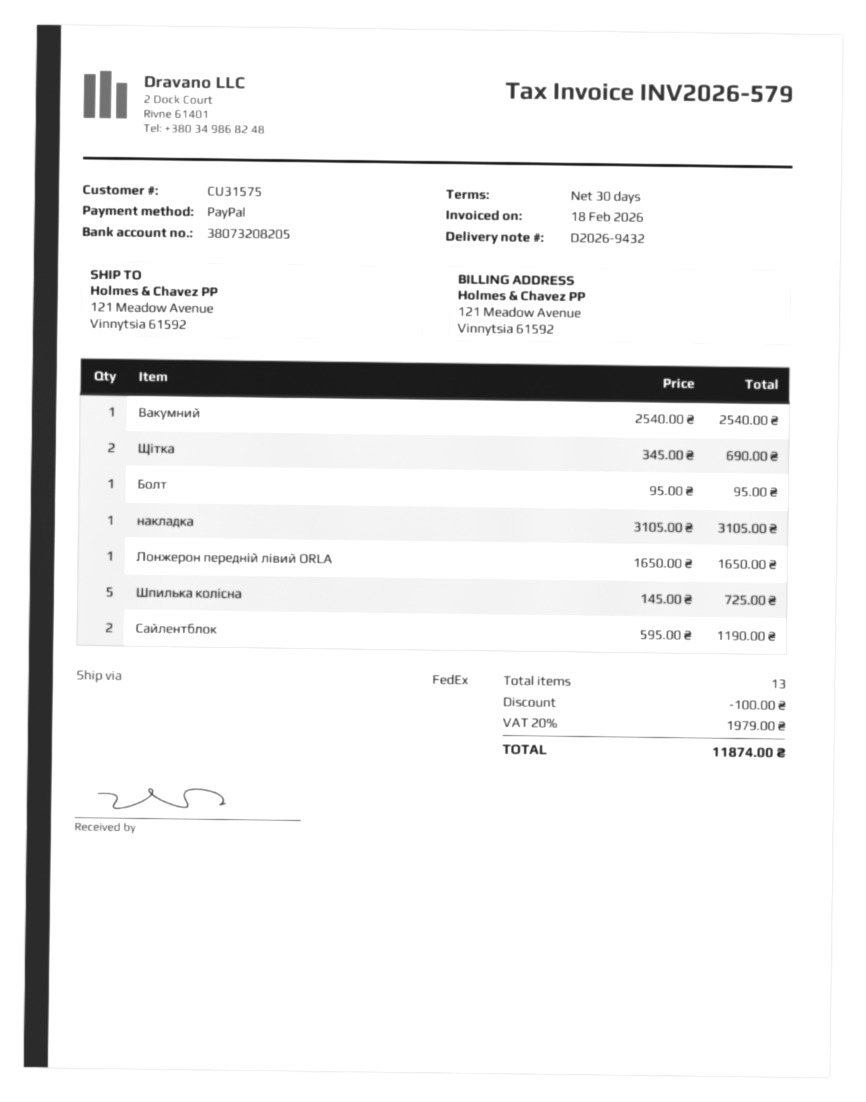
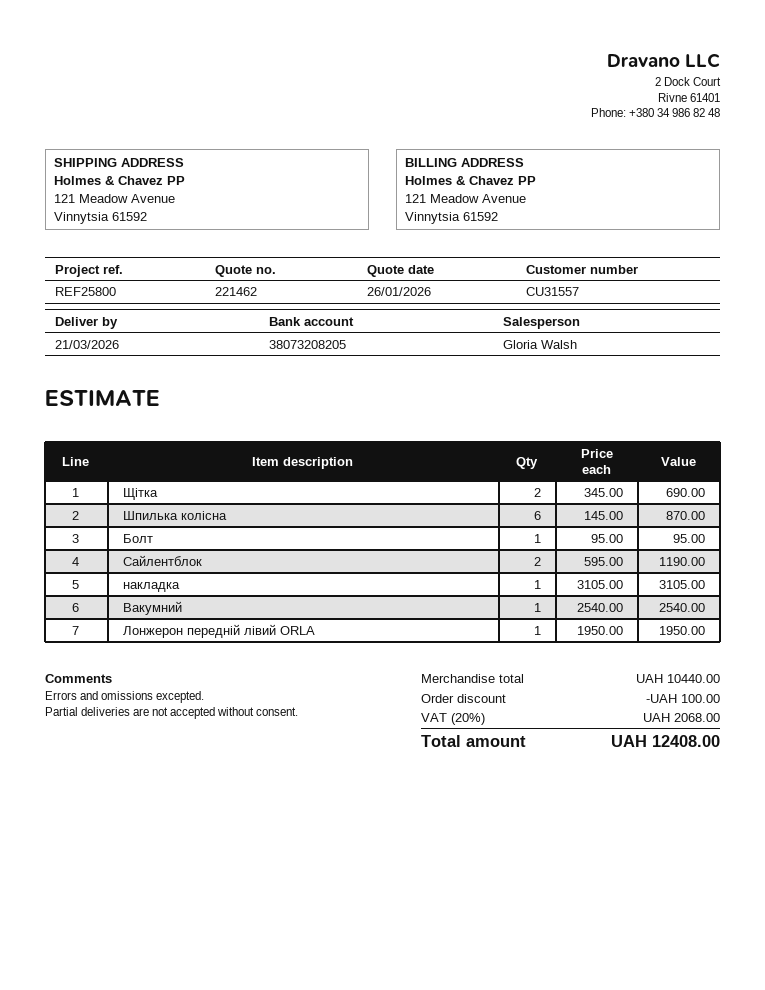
customer number: CU31575 -> CU31557
Лонжерон передній лівий ORLA: 1 x 1650.00 = 1650.00 -> 1 x 1950.00 = 1950.00
Шпилька колісна: 5 x 145.00 = 725.00 -> 6 x 145.00 = 870.00
tax: 20% = 1979.00 -> 20% = 2068.00
total: 11874.00 -> 12408.00

